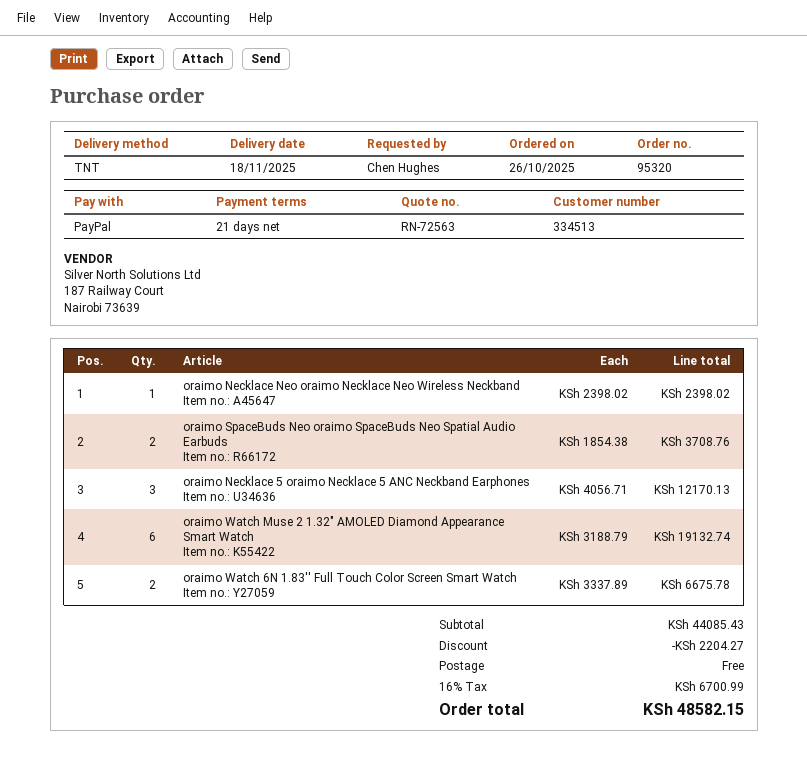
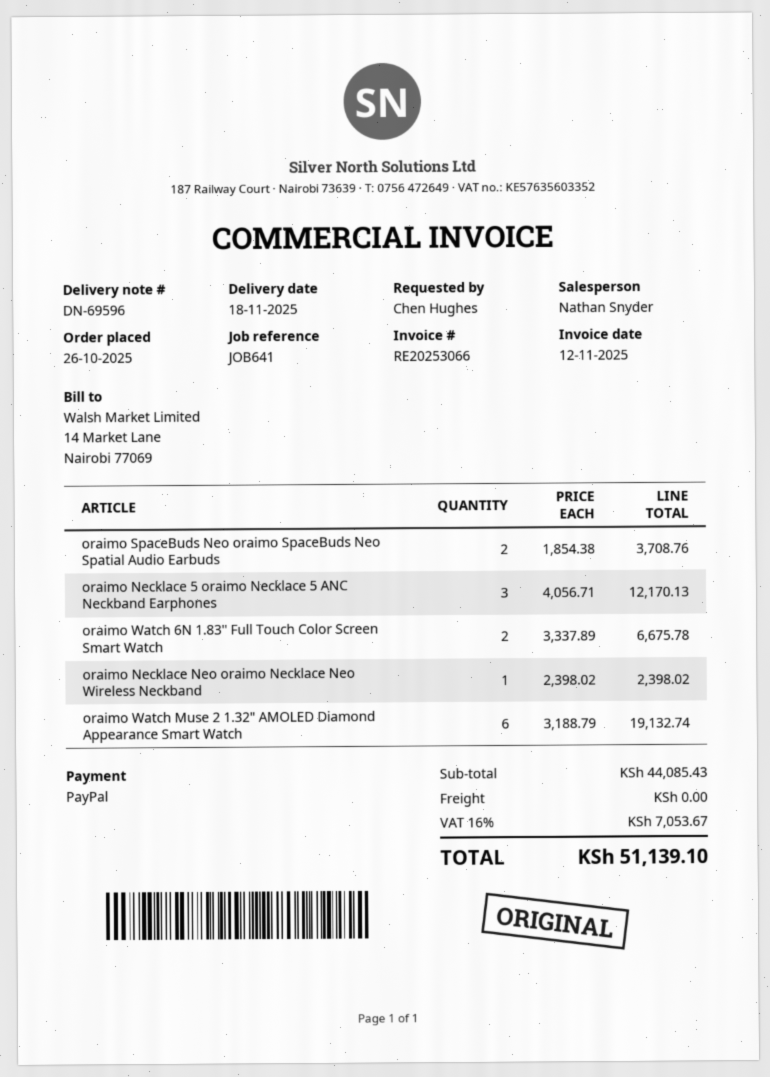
discount: 2204.27 -> none
tax: 16% = 6700.99 -> 16% = 7053.67
total: 48582.15 -> 51139.10

